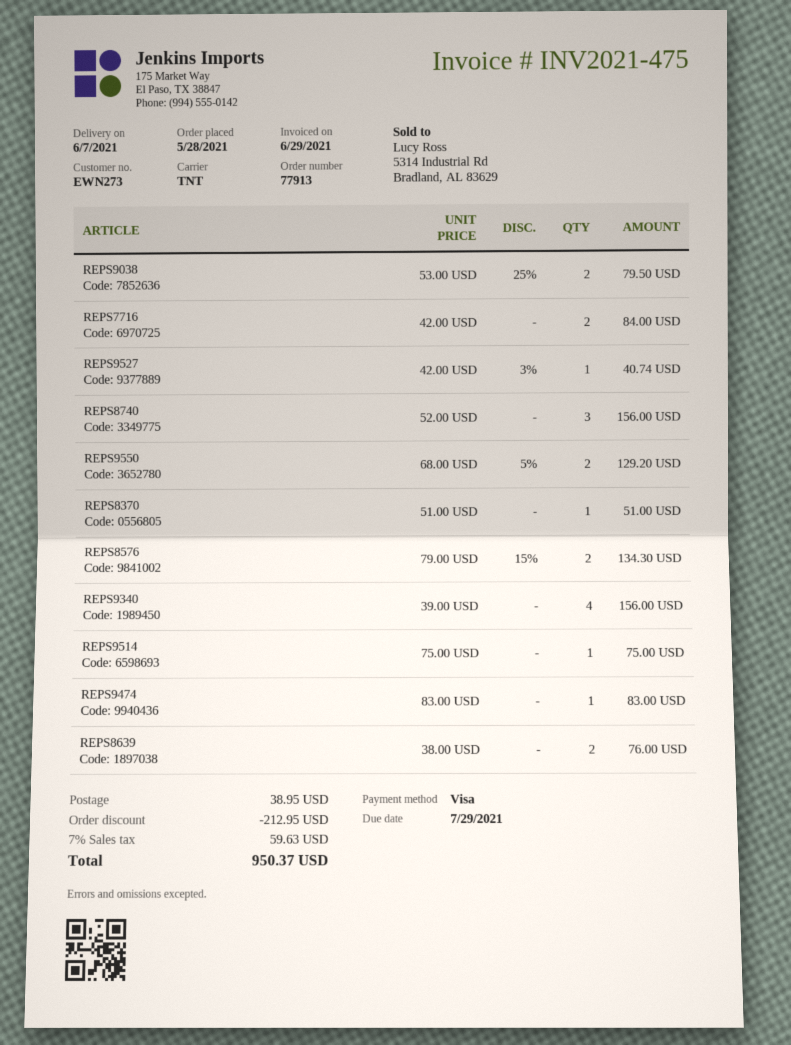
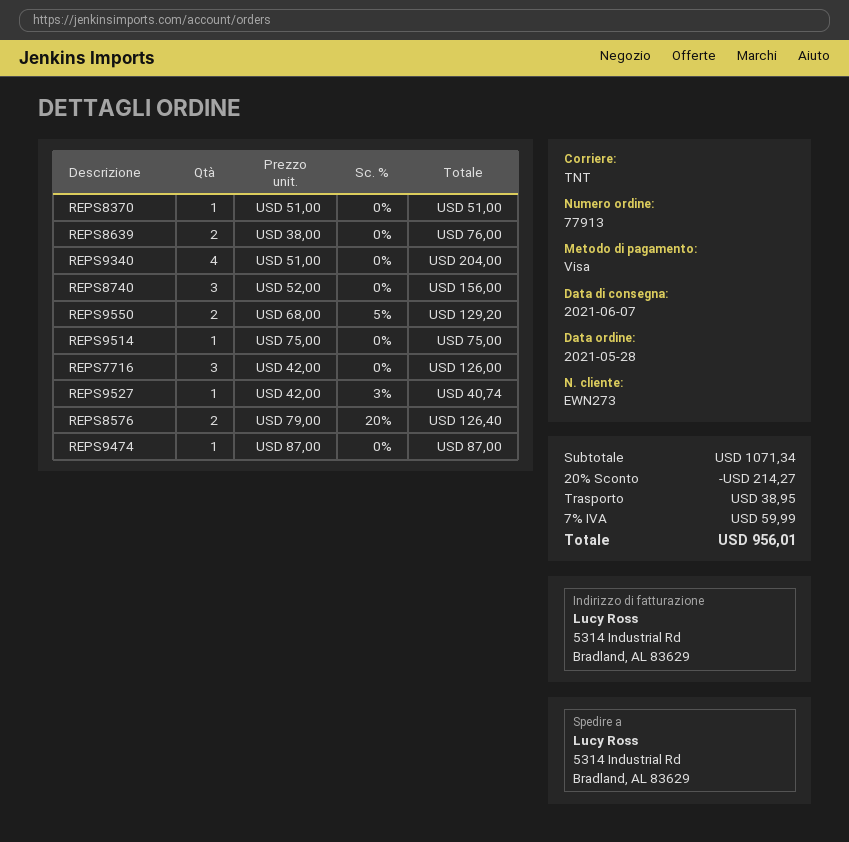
REPS9038: 2 x 53.00 - 25% = 79.50 -> none
REPS7716: 2 x 42.00 = 84.00 -> 3 x 42.00 = 126.00
REPS8576: 2 x 79.00 - 15% = 134.30 -> 2 x 79.00 - 20% = 126.40
REPS9340: 4 x 39.00 = 156.00 -> 4 x 51.00 = 204.00
REPS9474: 1 x 83.00 = 83.00 -> 1 x 87.00 = 87.00
discount: 212.95 -> 214.27
tax: 7% = 59.63 -> 7% = 59.99
total: 950.37 -> 956.01

